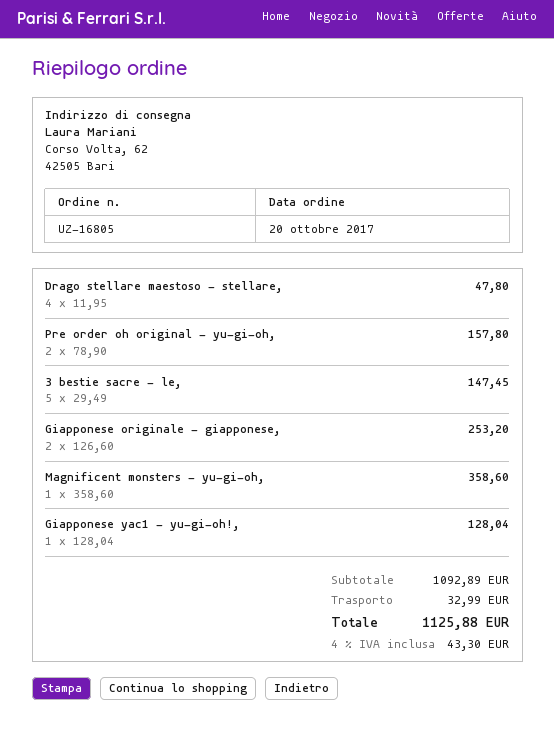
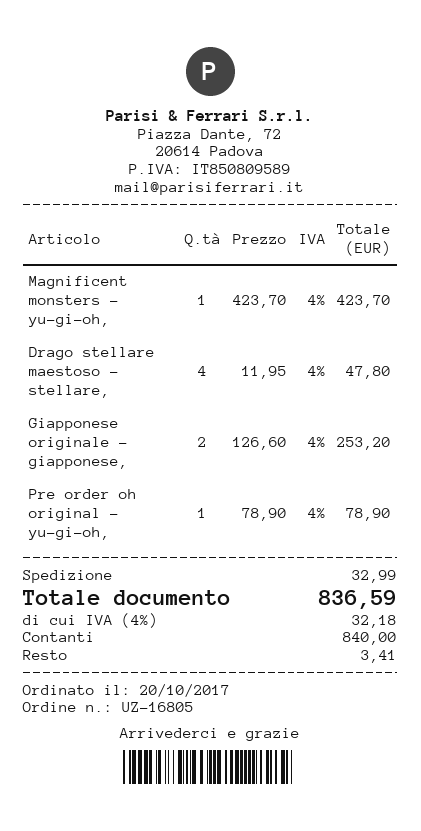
Pre order oh original - yu-gi-oh,: 2 x 78.90 = 157.80 -> 1 x 78.90 = 78.90
3 bestie sacre - le,: 5 x 29.49 = 147.45 -> none
Magnificent monsters - yu-gi-oh,: 1 x 358.60 = 358.60 -> 1 x 423.70 = 423.70
Giapponese yac1 - yu-gi-oh!,: 1 x 128.04 = 128.04 -> none
tax: 4% = 43.30 -> 4% = 32.18
total: 1125.88 -> 836.59

